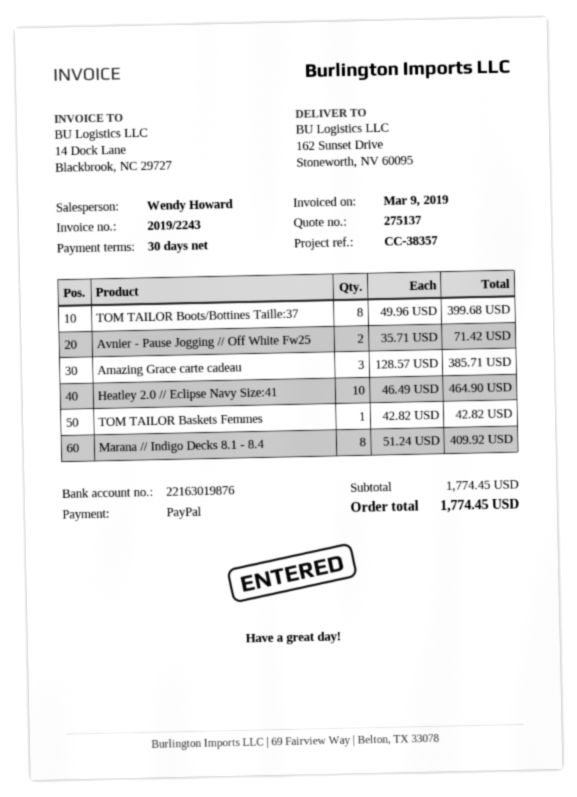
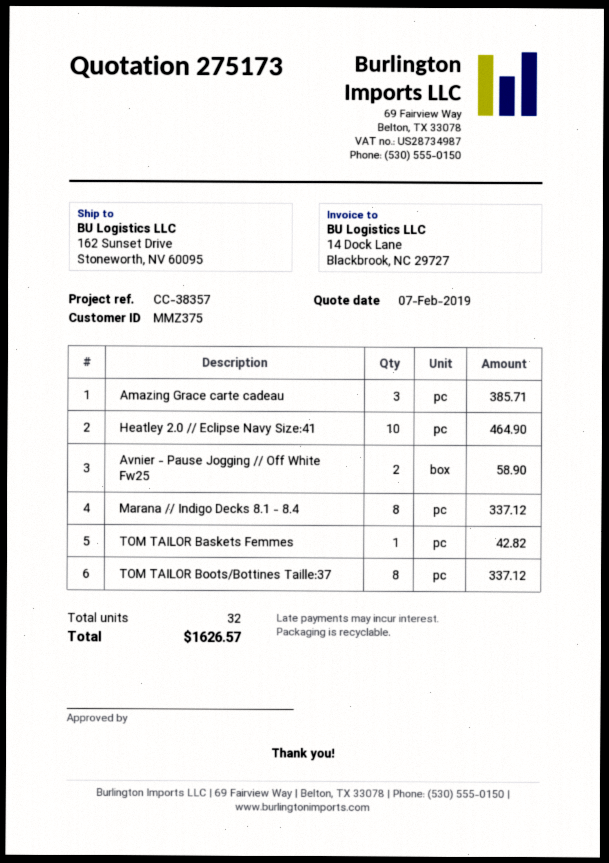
quote number: 275137 -> 275173
TOM TAILOR Boots/Bottines Taille:37: 8 for 399.68 -> 8 for 337.12
Avnier - Pause Jogging // Off White Fw25: 2 for 71.42 -> 2 for 58.90
Marana // Indigo Decks 8.1 - 8.4: 8 for 409.92 -> 8 for 337.12
total: 1774.45 -> 1626.57

